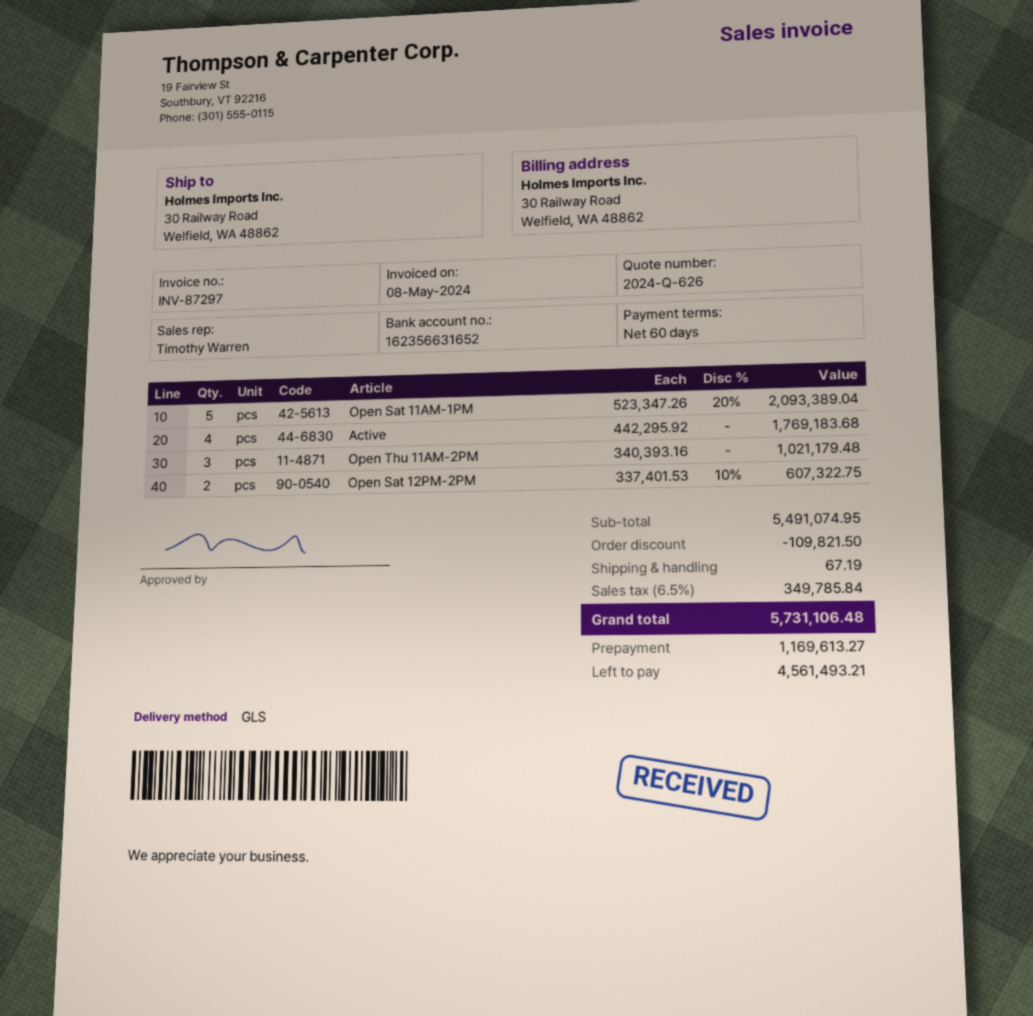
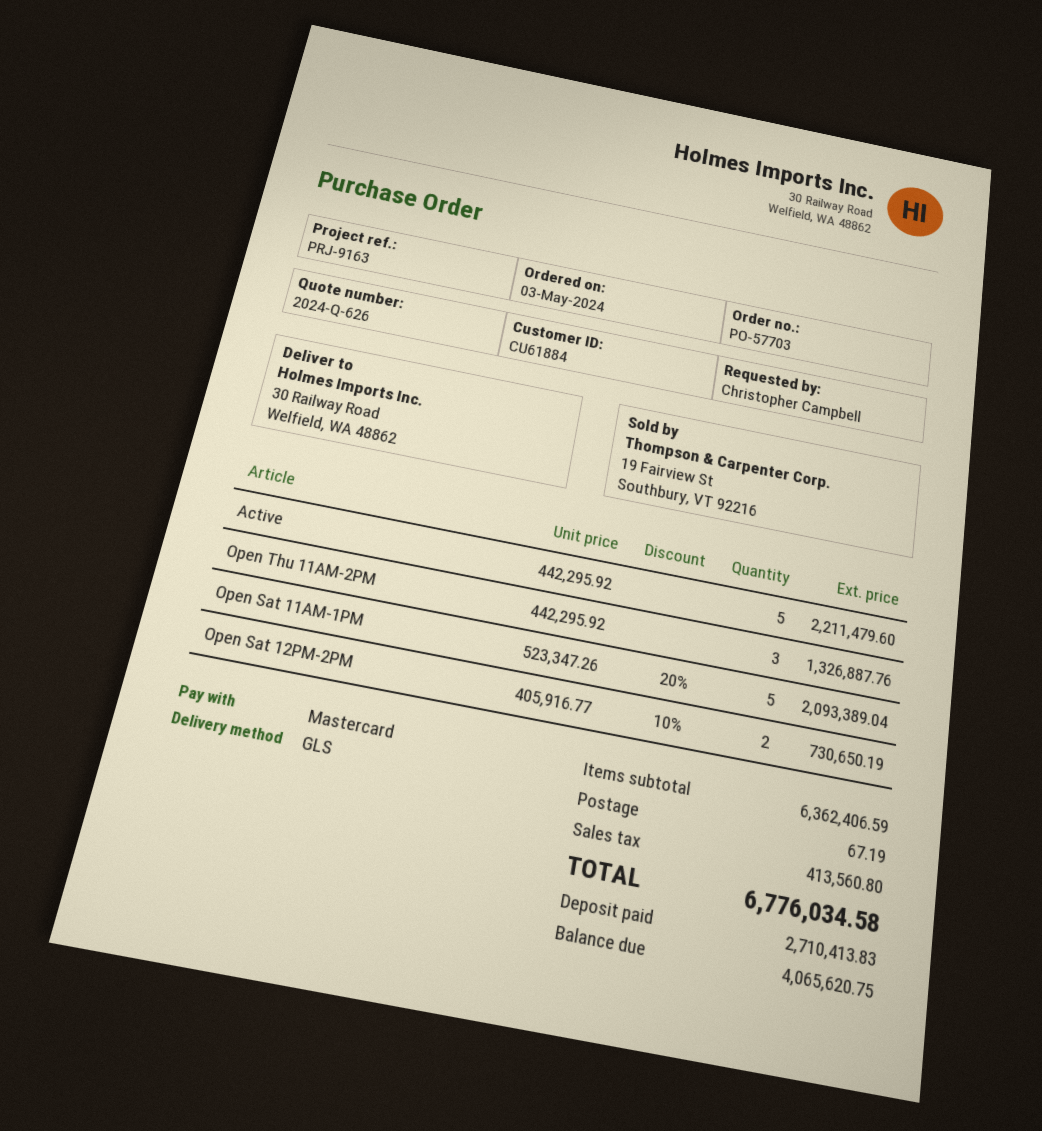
Active: 4 x 442295.92 = 1769183.68 -> 5 x 442295.92 = 2211479.60
Open Thu 11AM-2PM: 3 x 340393.16 = 1021179.48 -> 3 x 442295.92 = 1326887.76
Open Sat 12PM-2PM: 2 x 337401.53 - 10% = 607322.75 -> 2 x 405916.77 - 10% = 730650.19
subtotal: 5491074.95 -> 6362406.59
discount: 109821.50 -> none
tax: 349785.84 -> 413560.80
total: 5731106.48 -> 6776034.58
deposit: 1169613.27 -> 2710413.83
balance: 4561493.21 -> 4065620.75

